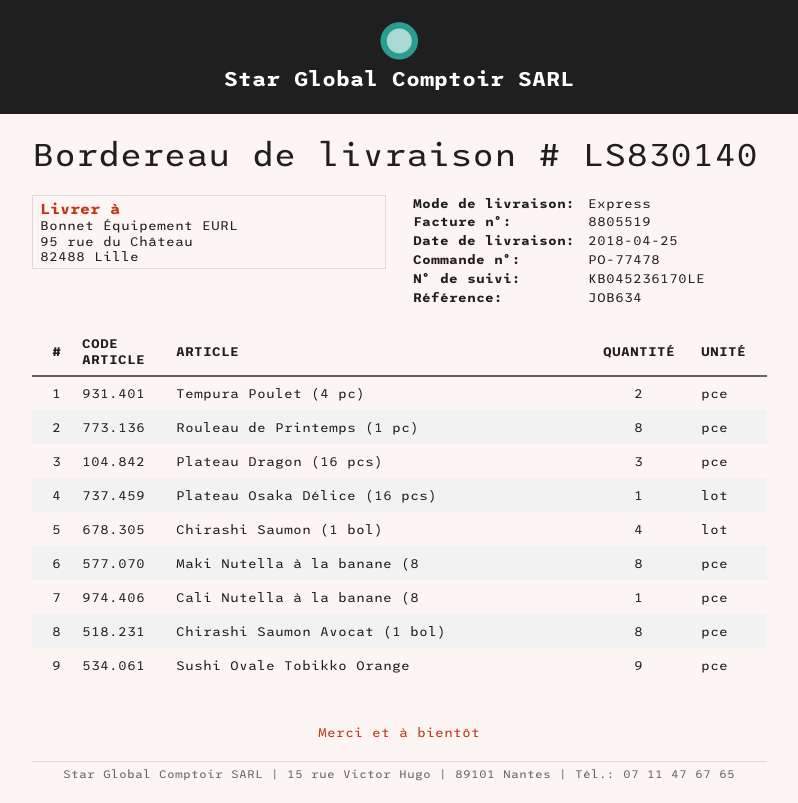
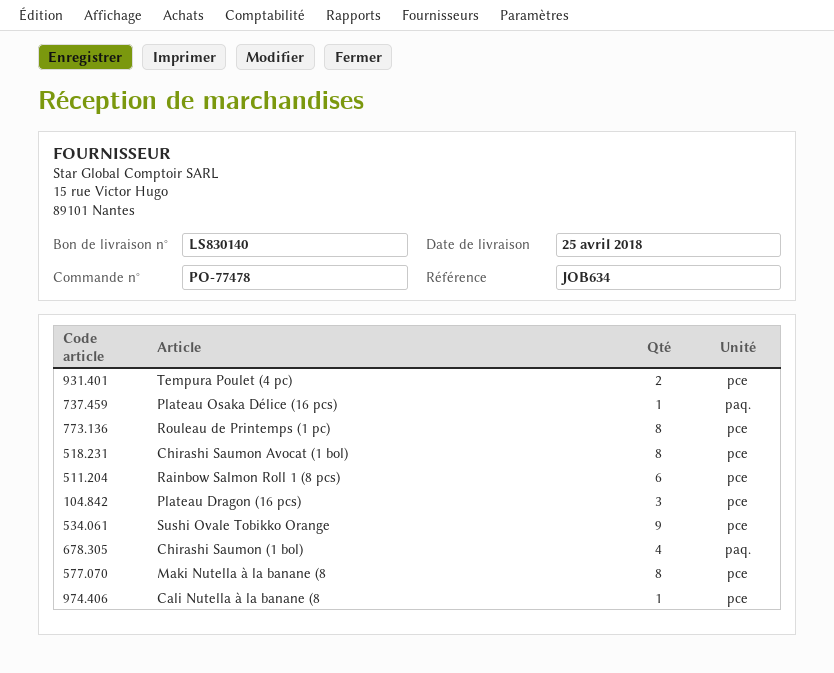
Rainbow Salmon Roll 1 (8 pcs): none -> 6

